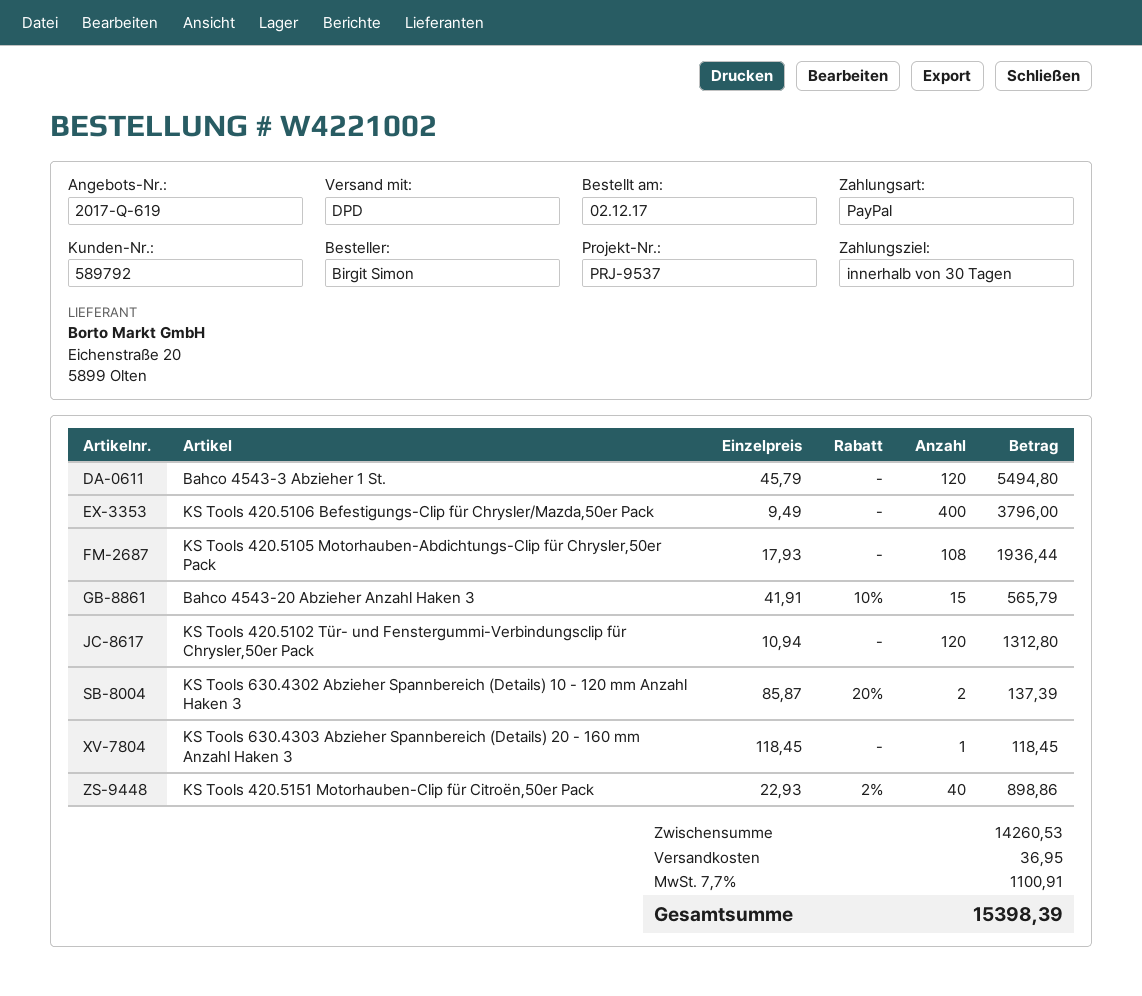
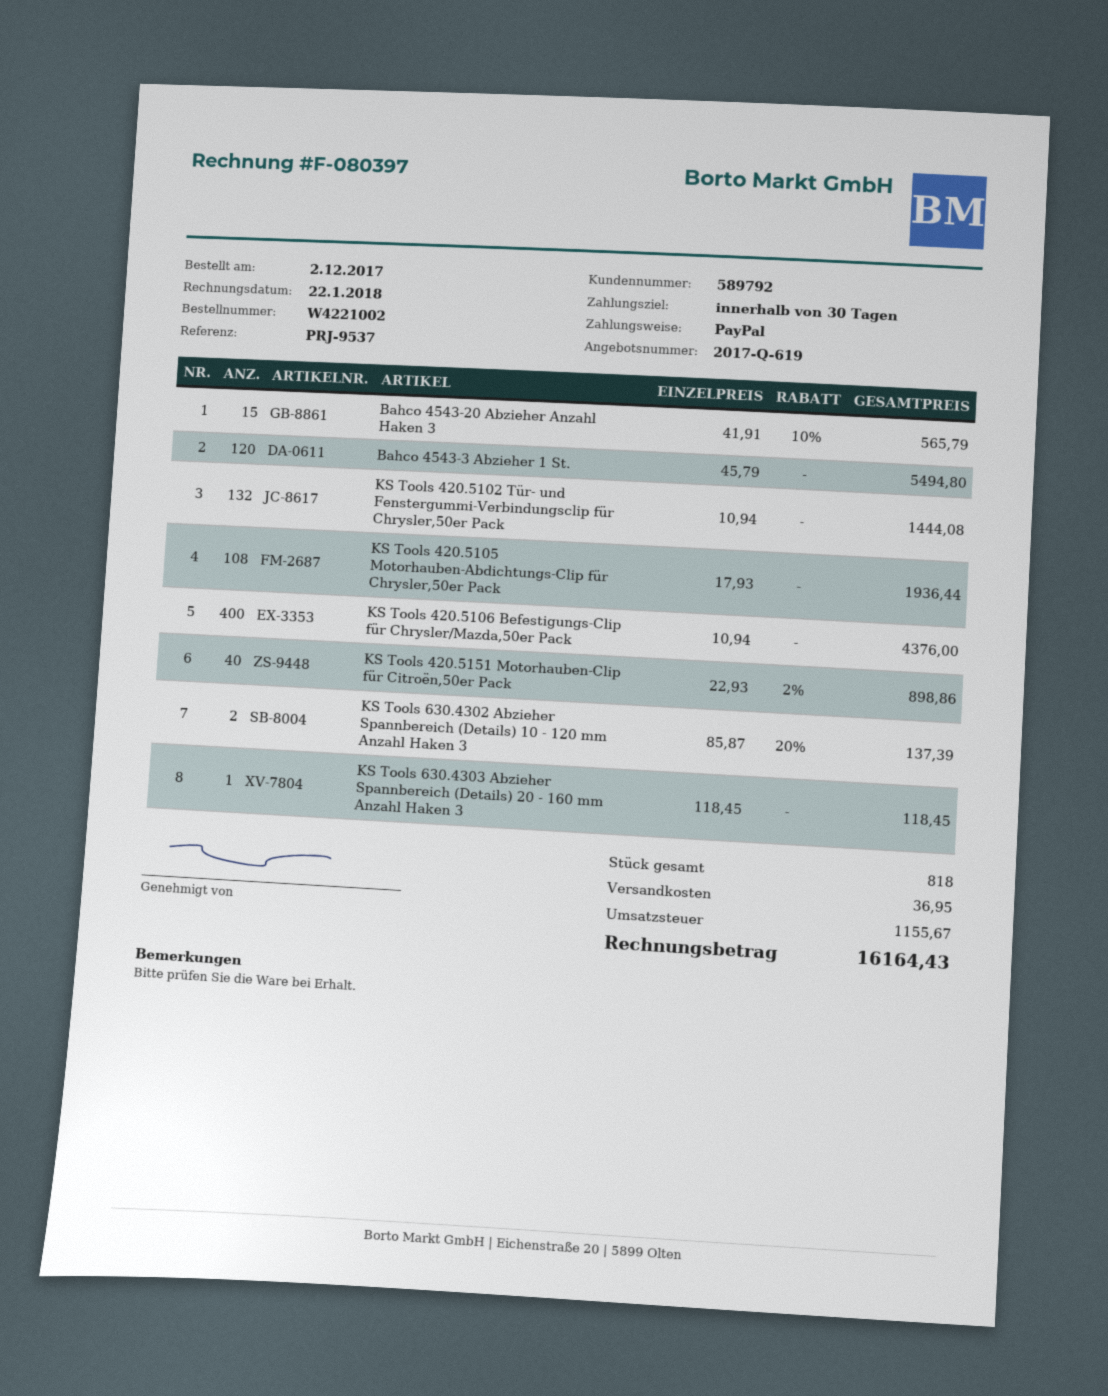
KS Tools 420.5106 Befestigungs-Clip für Chrysler/Mazda,50er Pack: 400 x 9.49 = 3796.00 -> 400 x 10.94 = 4376.00
KS Tools 420.5102 Tür- und Fenstergummi-Verbindungsclip für Chrysler,50er Pack: 120 x 10.94 = 1312.80 -> 132 x 10.94 = 1444.08
tax: 1100.91 -> 1155.67
total: 15398.39 -> 16164.43

